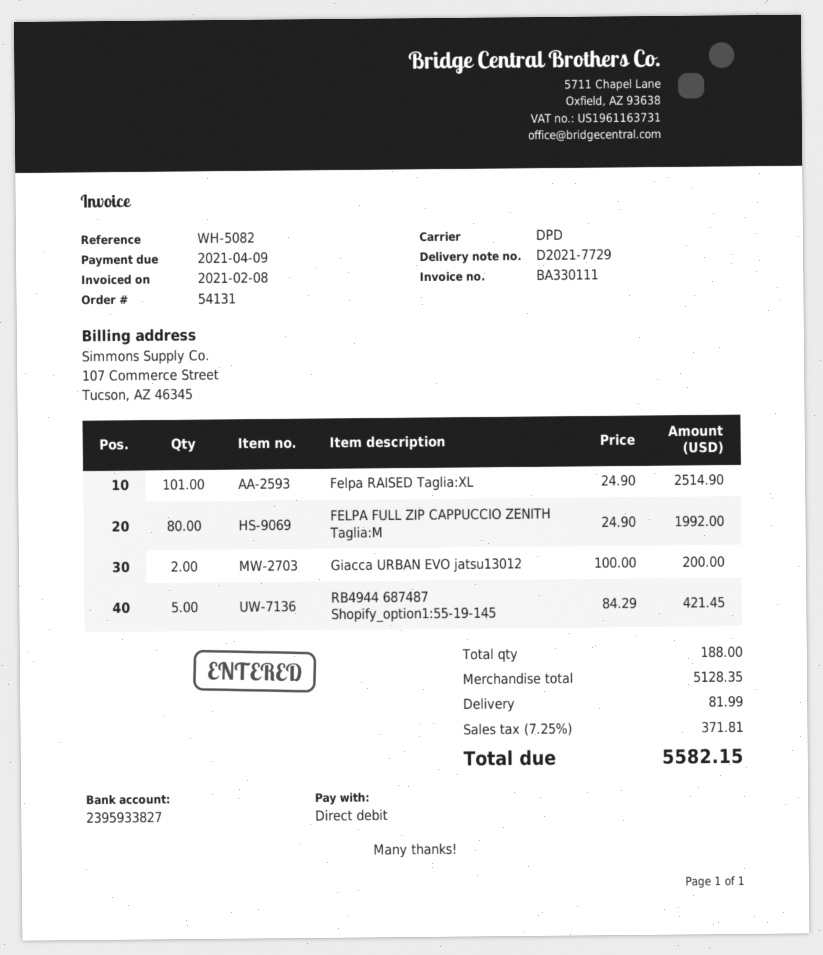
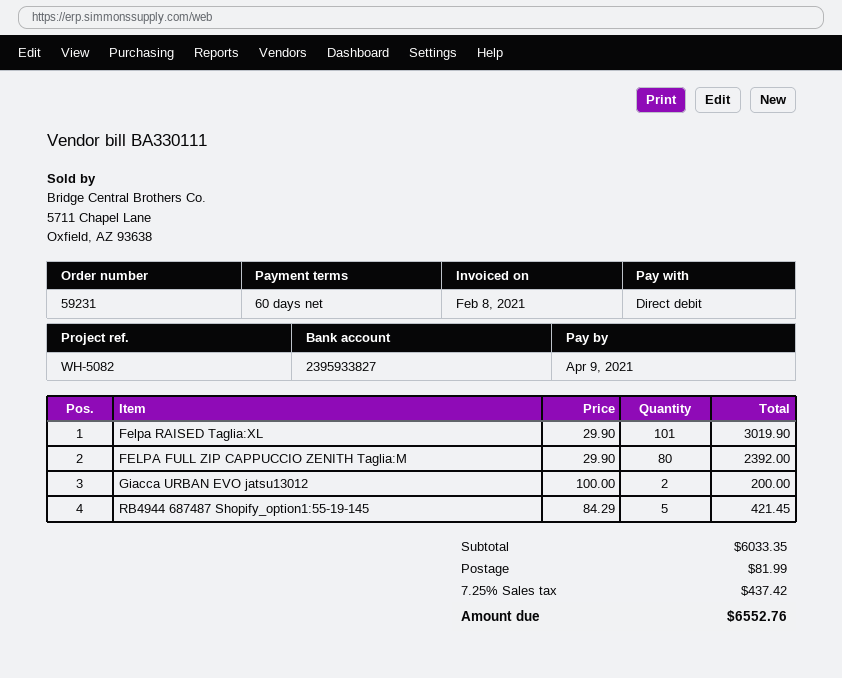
order number: 54131 -> 59231
Felpa RAISED Taglia:XL: 101 x 24.90 = 2514.90 -> 101 x 29.90 = 3019.90
FELPA FULL ZIP CAPPUCCIO ZENITH Taglia:M: 80 x 24.90 = 1992.00 -> 80 x 29.90 = 2392.00
subtotal: 5128.35 -> 6033.35
tax: 7.25% = 371.81 -> 7.25% = 437.42
total: 5582.15 -> 6552.76

